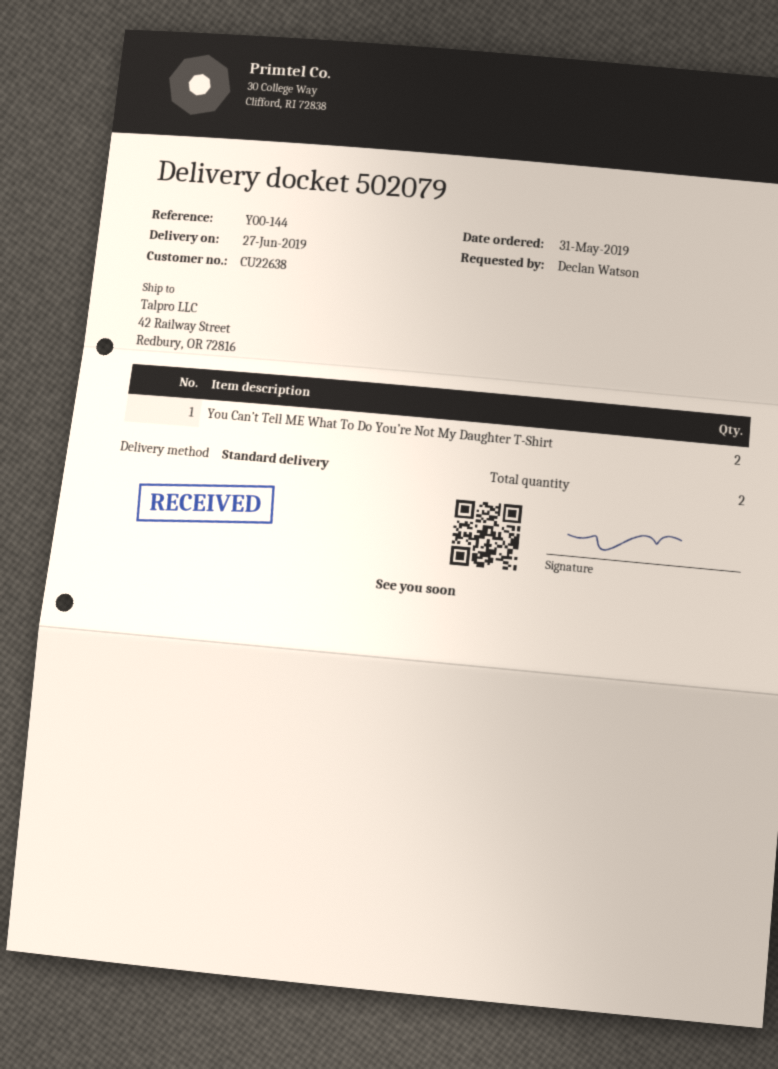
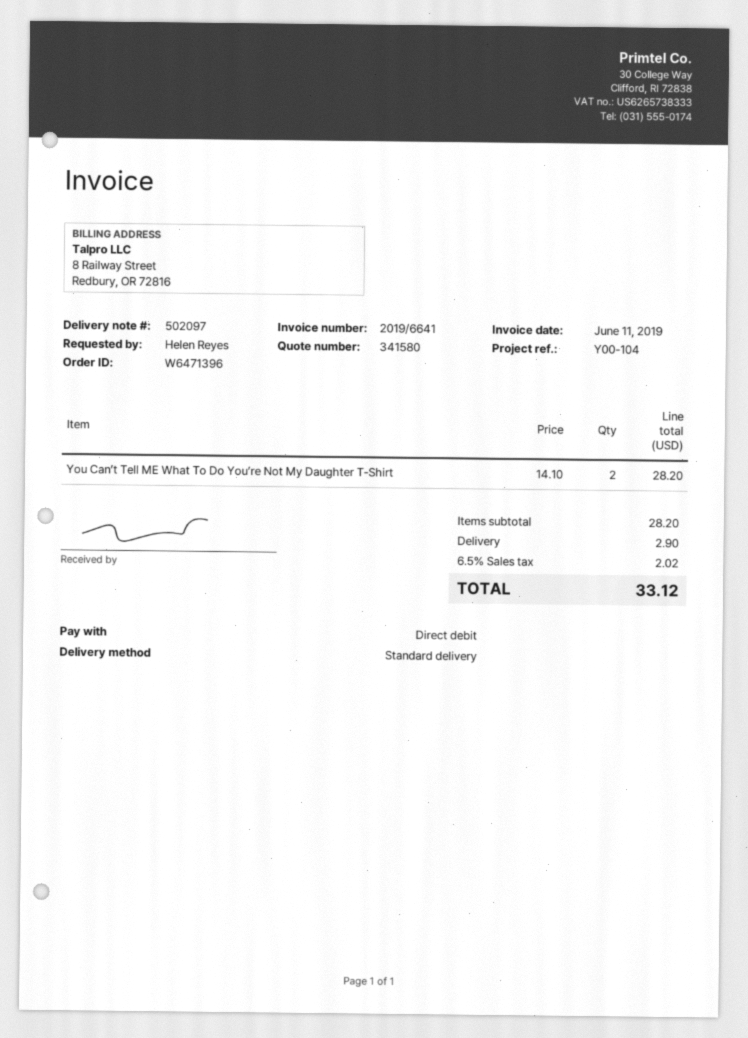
delivery note number: 502079 -> 502097
reference: Y00-144 -> Y00-104
ordered by: Declan Watson -> Helen Reyes

